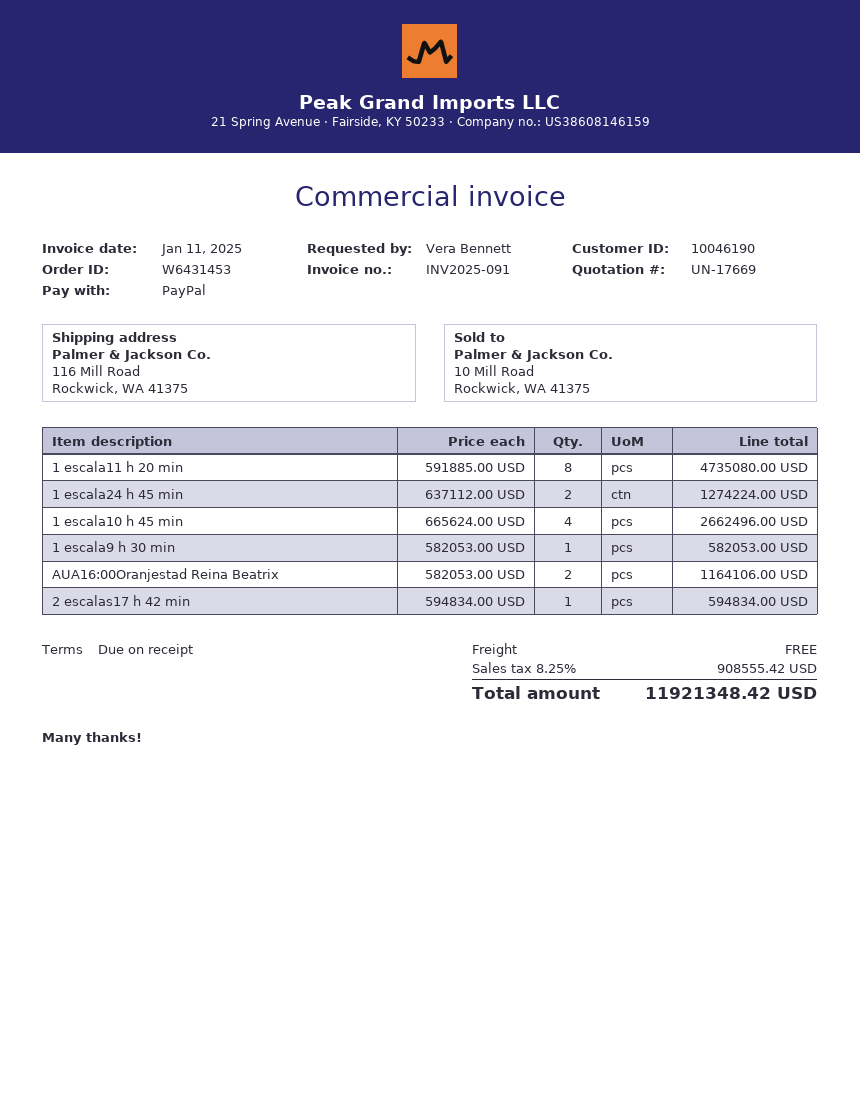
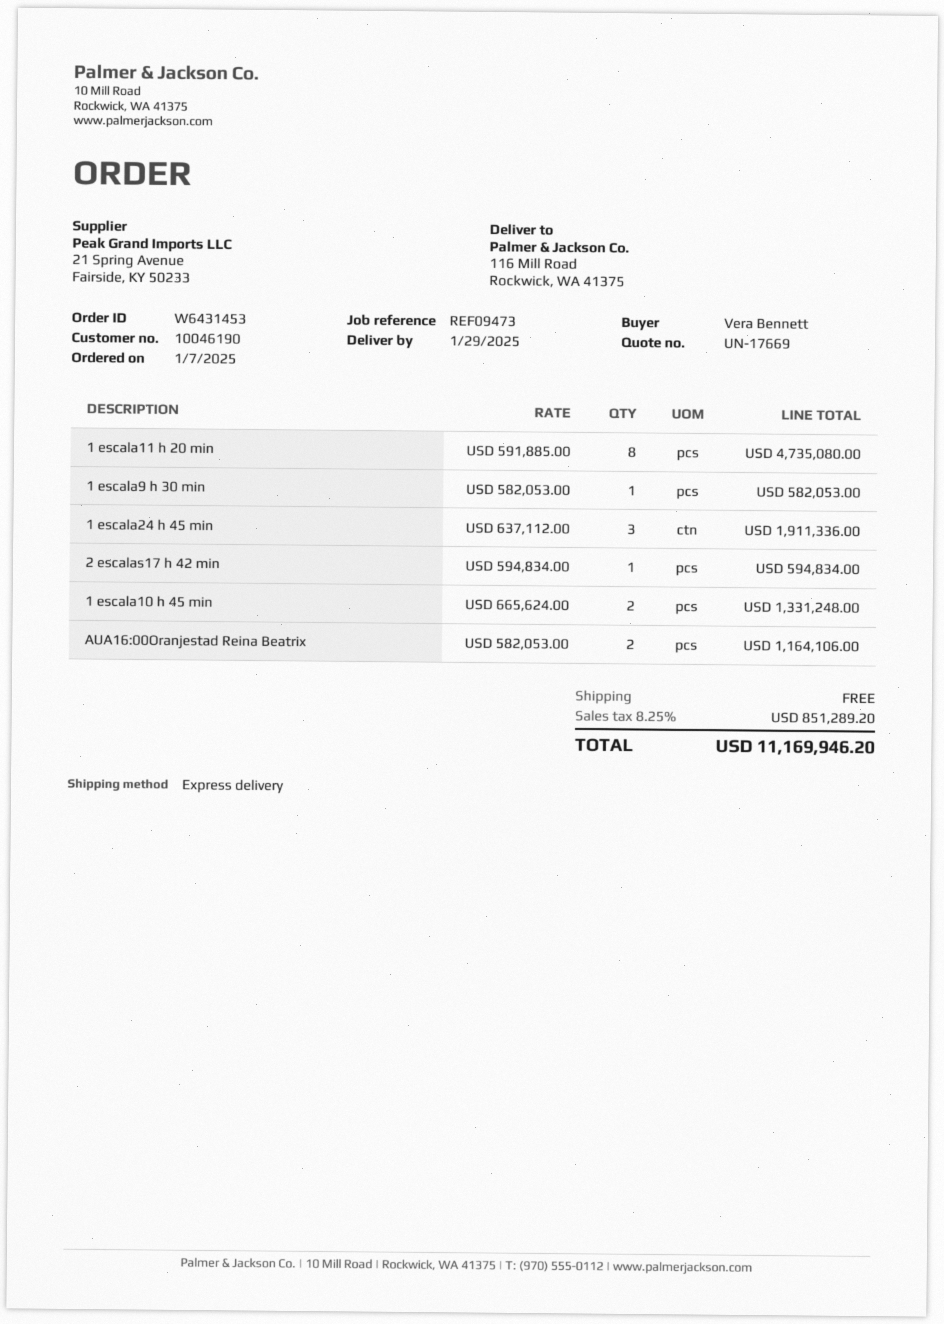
1 escala24 h 45 min: 2 x 637112.00 = 1274224.00 -> 3 x 637112.00 = 1911336.00
1 escala10 h 45 min: 4 x 665624.00 = 2662496.00 -> 2 x 665624.00 = 1331248.00
tax: 8.25% = 908555.42 -> 8.25% = 851289.20
total: 11921348.42 -> 11169946.20

